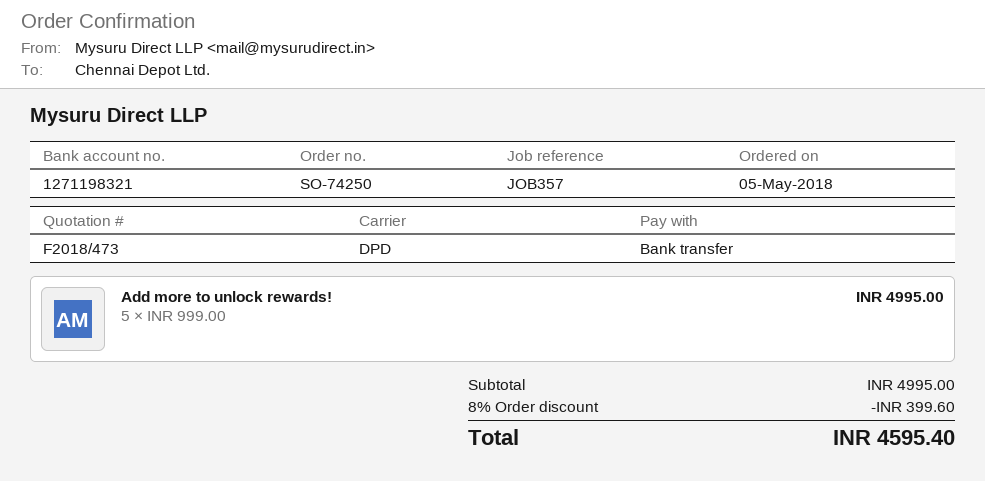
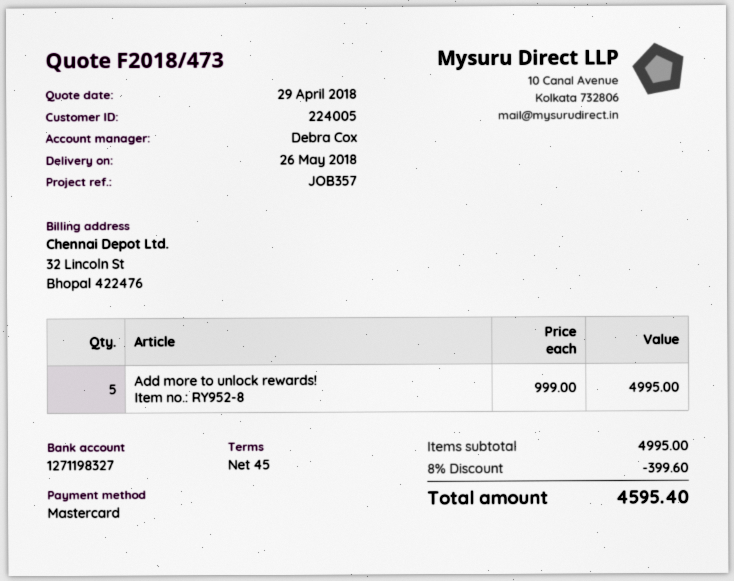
payment method: bank transfer -> Mastercard
bank account: 1271198321 -> 1271198327

